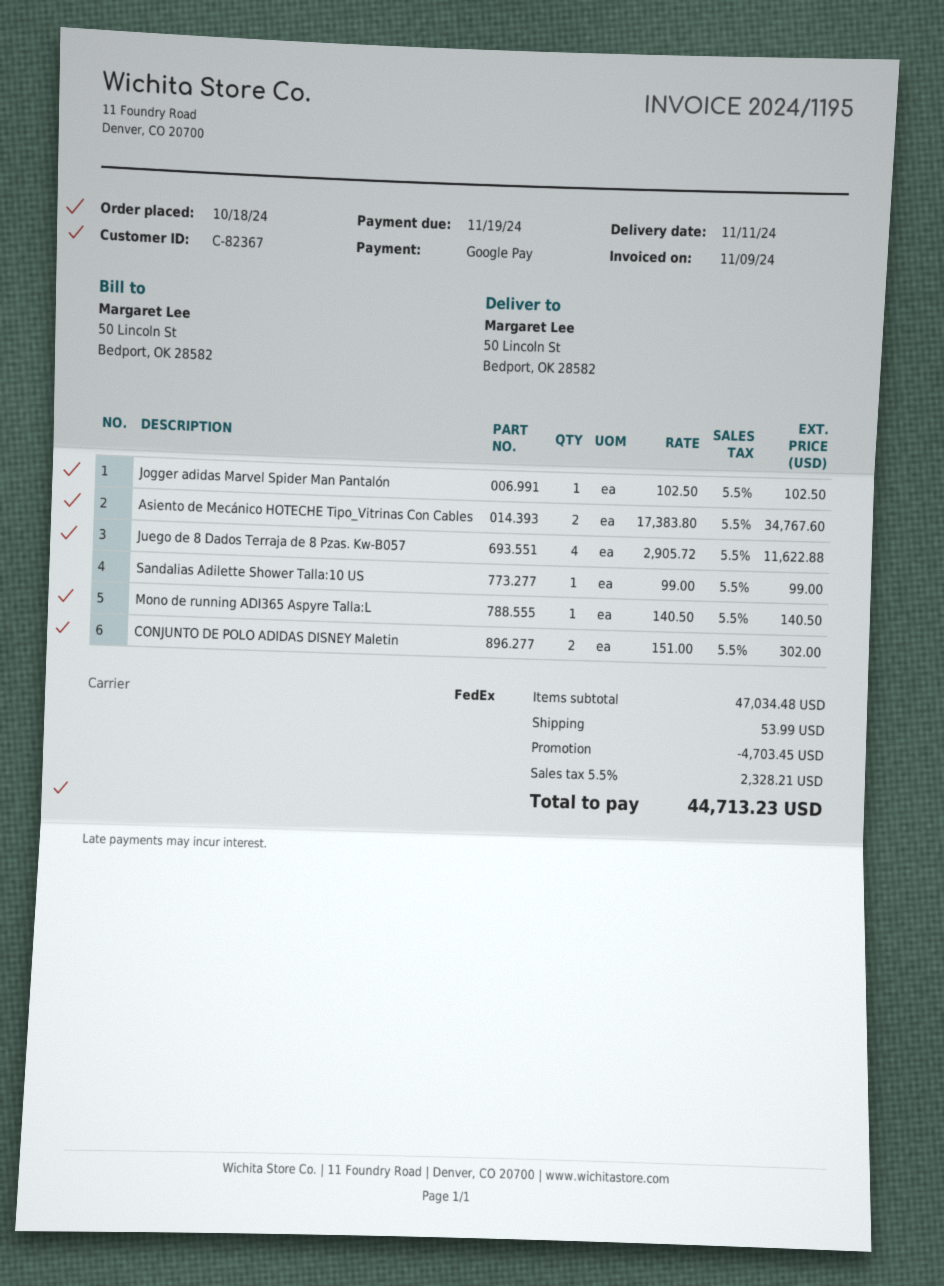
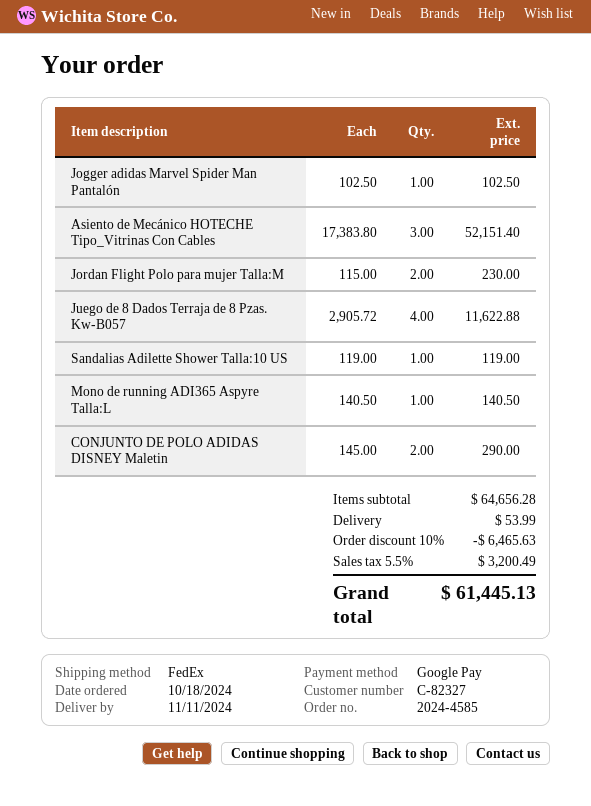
customer number: C-82367 -> C-82327
Asiento de Mecánico HOTECHE Tipo_Vitrinas Con Cables: 2 x 17383.80 = 34767.60 -> 3 x 17383.80 = 52151.40
Sandalias Adilette Shower Talla:10 US: 1 x 99.00 = 99.00 -> 1 x 119.00 = 119.00
CONJUNTO DE POLO ADIDAS DISNEY Maletin: 2 x 151.00 = 302.00 -> 2 x 145.00 = 290.00
Jordan Flight Polo para mujer Talla:M: none -> 2 x 115.00 = 230.00
subtotal: 47034.48 -> 64656.28
discount: 4703.45 -> 6465.63
tax: 5.5% = 2328.21 -> 5.5% = 3200.49
total: 44713.23 -> 61445.13

